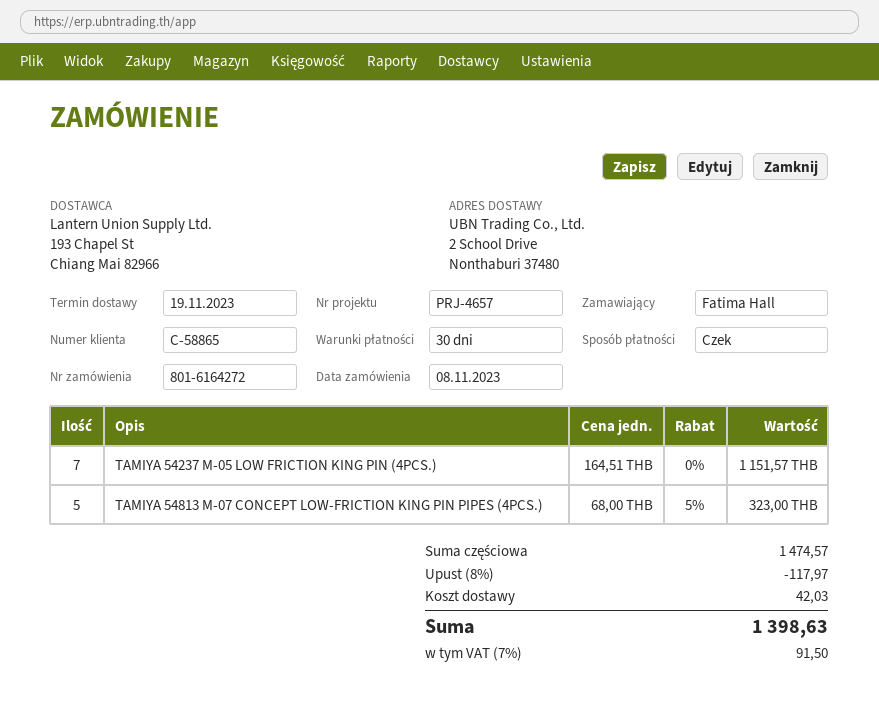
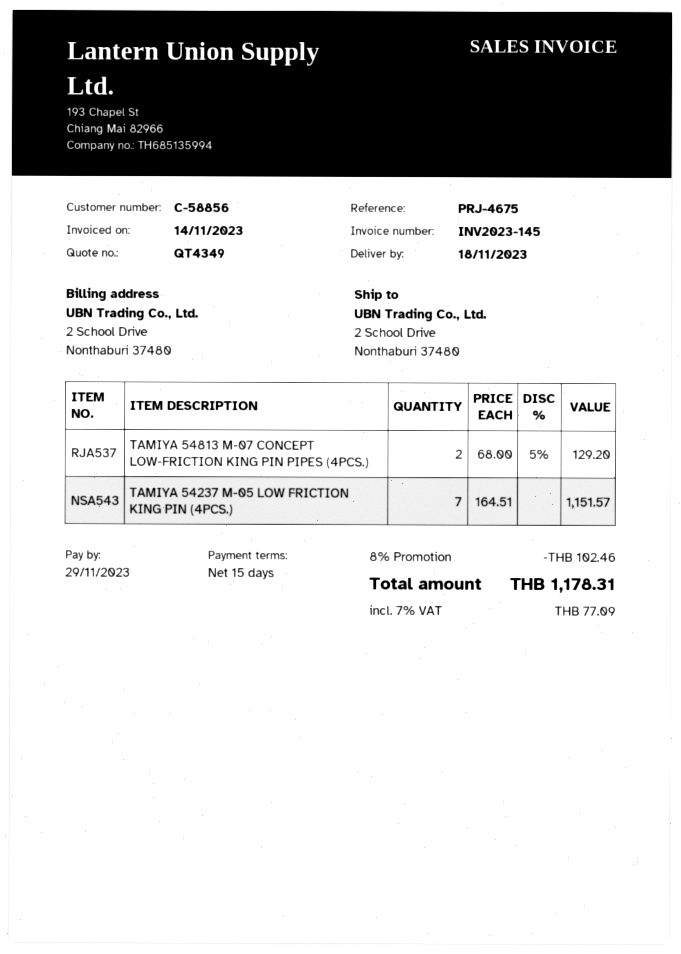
delivery date: 2023-11-19 -> 2023-11-18
payment terms: 30 days -> 15 days
customer number: C-58865 -> C-58856
reference: PRJ-4657 -> PRJ-4675
TAMIYA 54813 M-07 CONCEPT LOW-FRICTION KING PIN PIPES (4PCS.): 5 x 68.00 - 5% = 323.00 -> 2 x 68.00 - 5% = 129.20
discount: 8% = 117.97 -> 8% = 102.46
shipping: 42.03 -> none
tax: 7% = 91.50 -> 7% = 77.09
total: 1398.63 -> 1178.31

